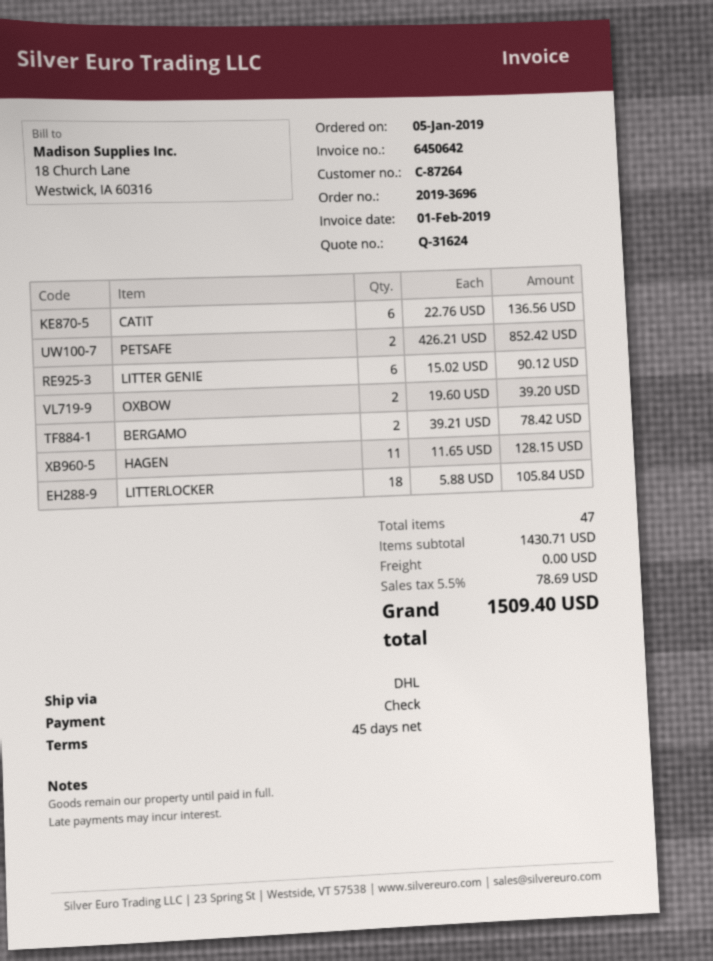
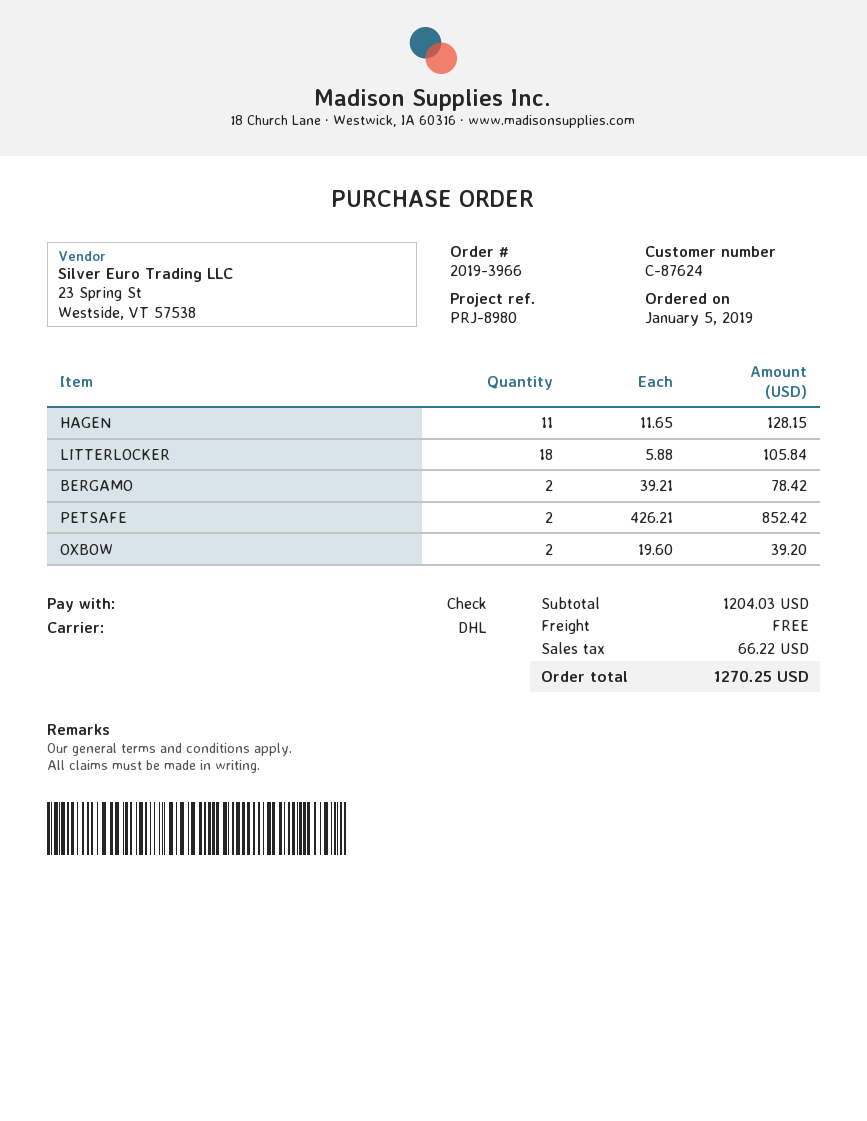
order number: 2019-3696 -> 2019-3966
customer number: C-87264 -> C-87624
CATIT: 6 x 22.76 = 136.56 -> none
LITTER GENIE: 6 x 15.02 = 90.12 -> none
subtotal: 1430.71 -> 1204.03
tax: 78.69 -> 66.22
total: 1509.40 -> 1270.25

